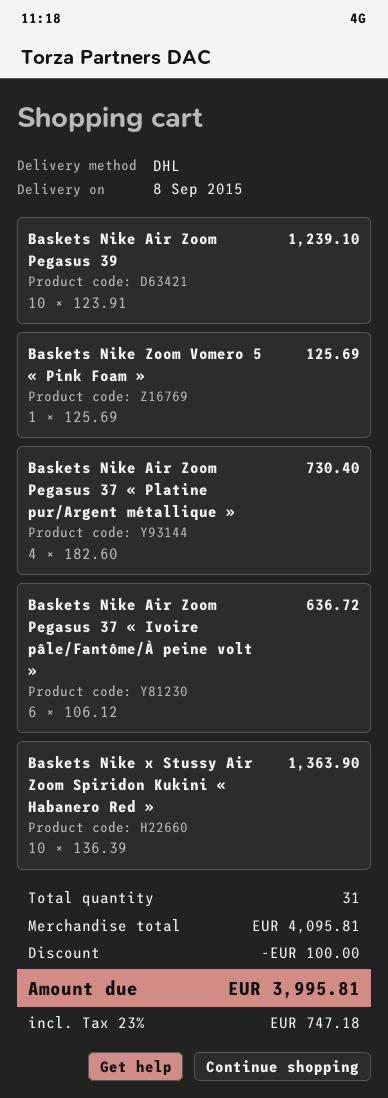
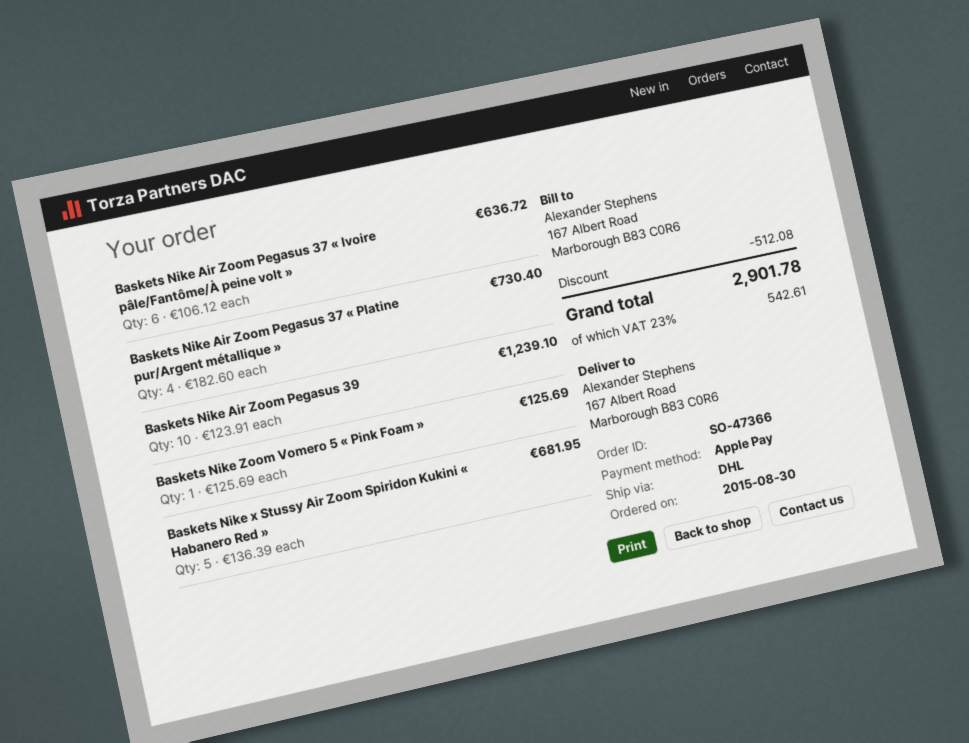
Baskets Nike x Stussy Air Zoom Spiridon Kukini « Habanero Red »: 10 x 136.39 = 1363.90 -> 5 x 136.39 = 681.95
discount: 100.00 -> 512.08
tax: 23% = 747.18 -> 23% = 542.61
total: 3995.81 -> 2901.78

